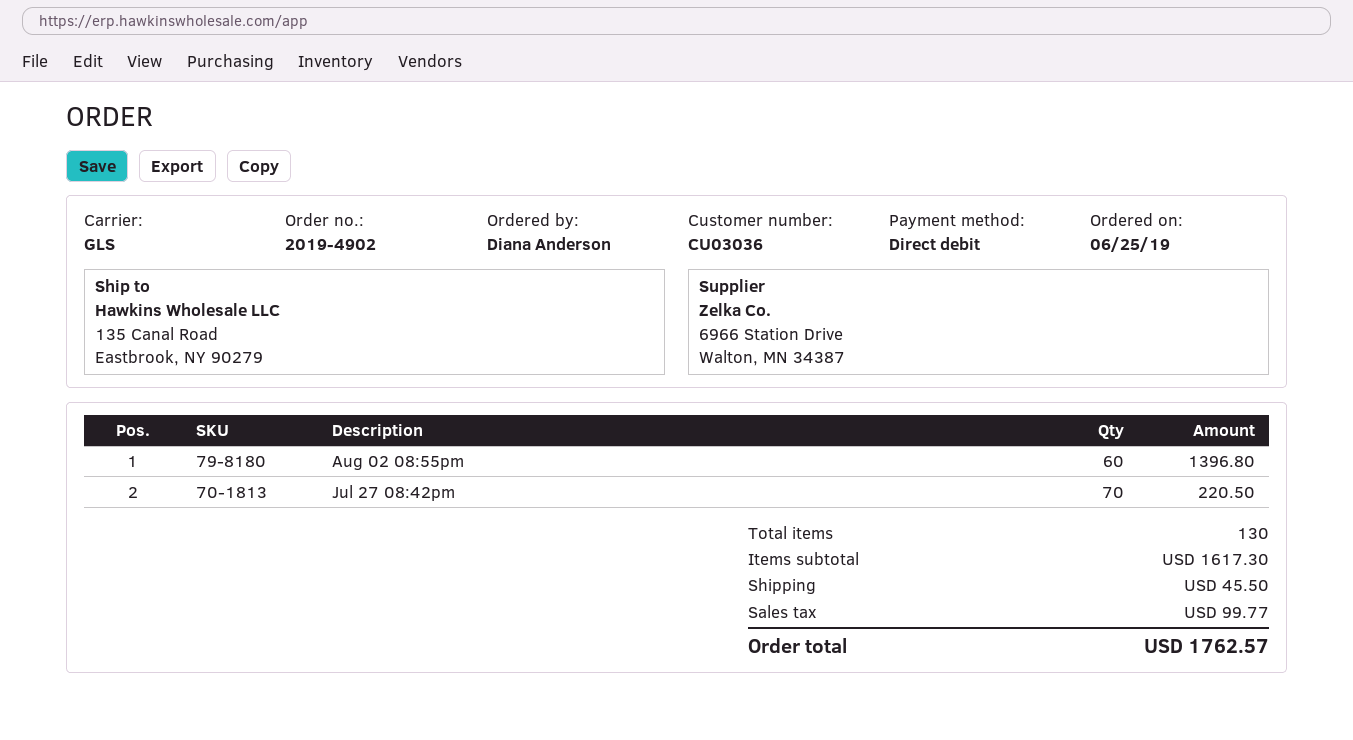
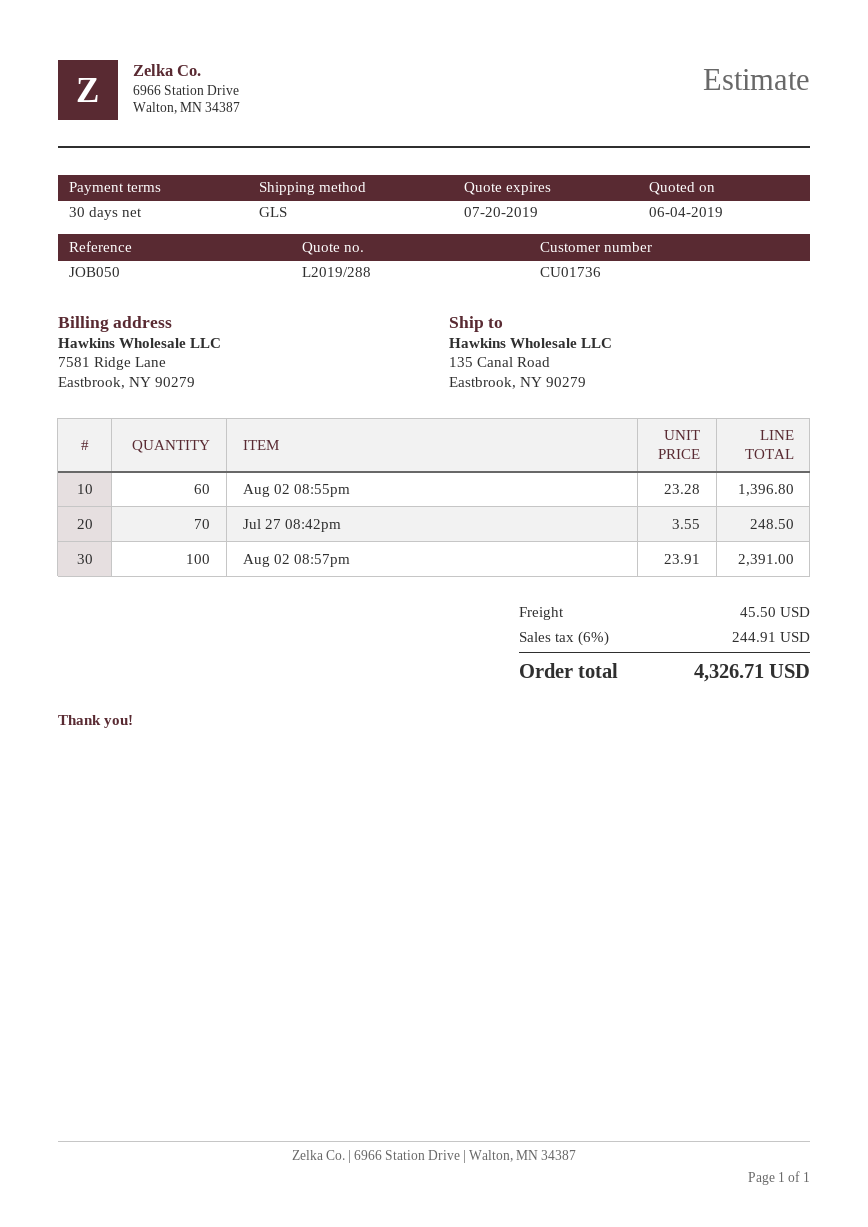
customer number: CU03036 -> CU01736
Jul 27 08:42pm: 70 for 220.50 -> 70 for 248.50
Aug 02 08:57pm: none -> 100 for 2391.00
tax: 99.77 -> 244.91
total: 1762.57 -> 4326.71

